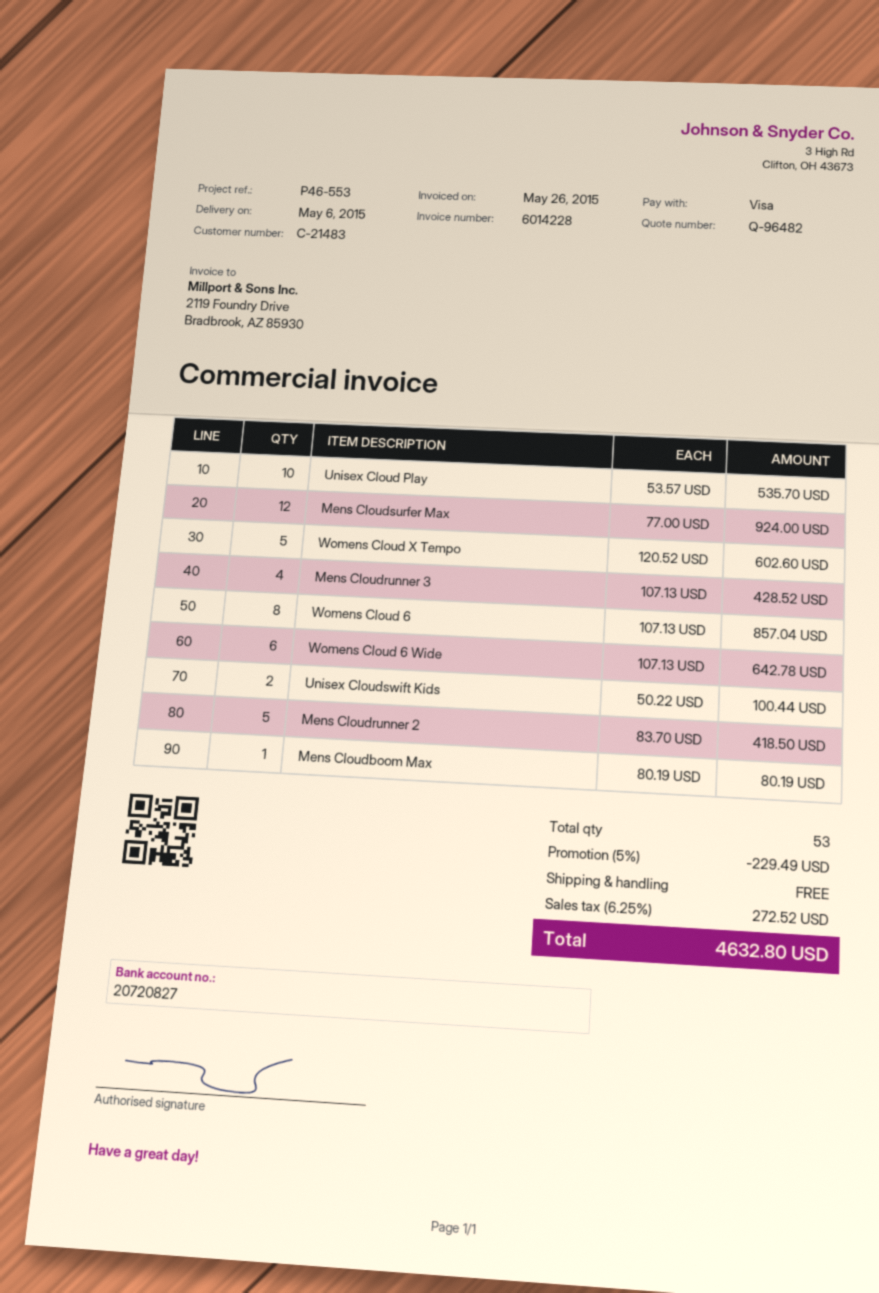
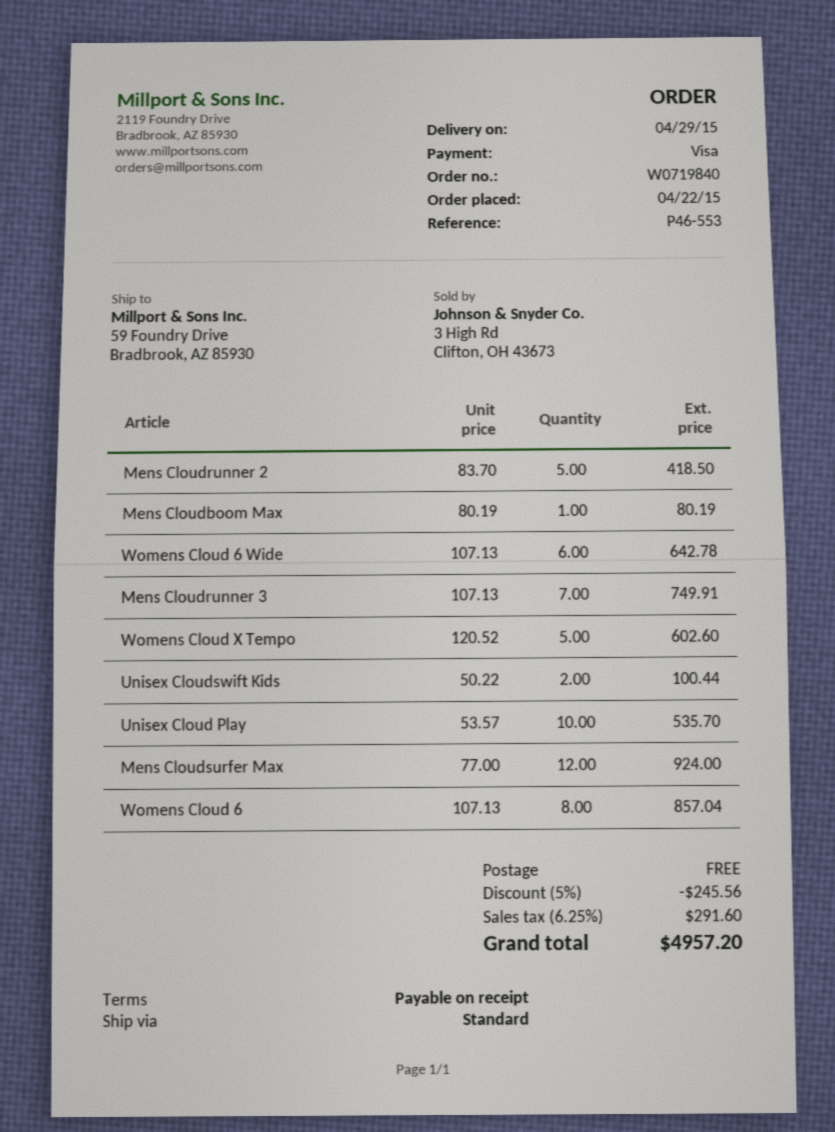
delivery date: 2015-05-06 -> 2015-04-29
Mens Cloudrunner 3: 4 x 107.13 = 428.52 -> 7 x 107.13 = 749.91
discount: 5% = 229.49 -> 5% = 245.56
tax: 6.25% = 272.52 -> 6.25% = 291.60
total: 4632.80 -> 4957.20

